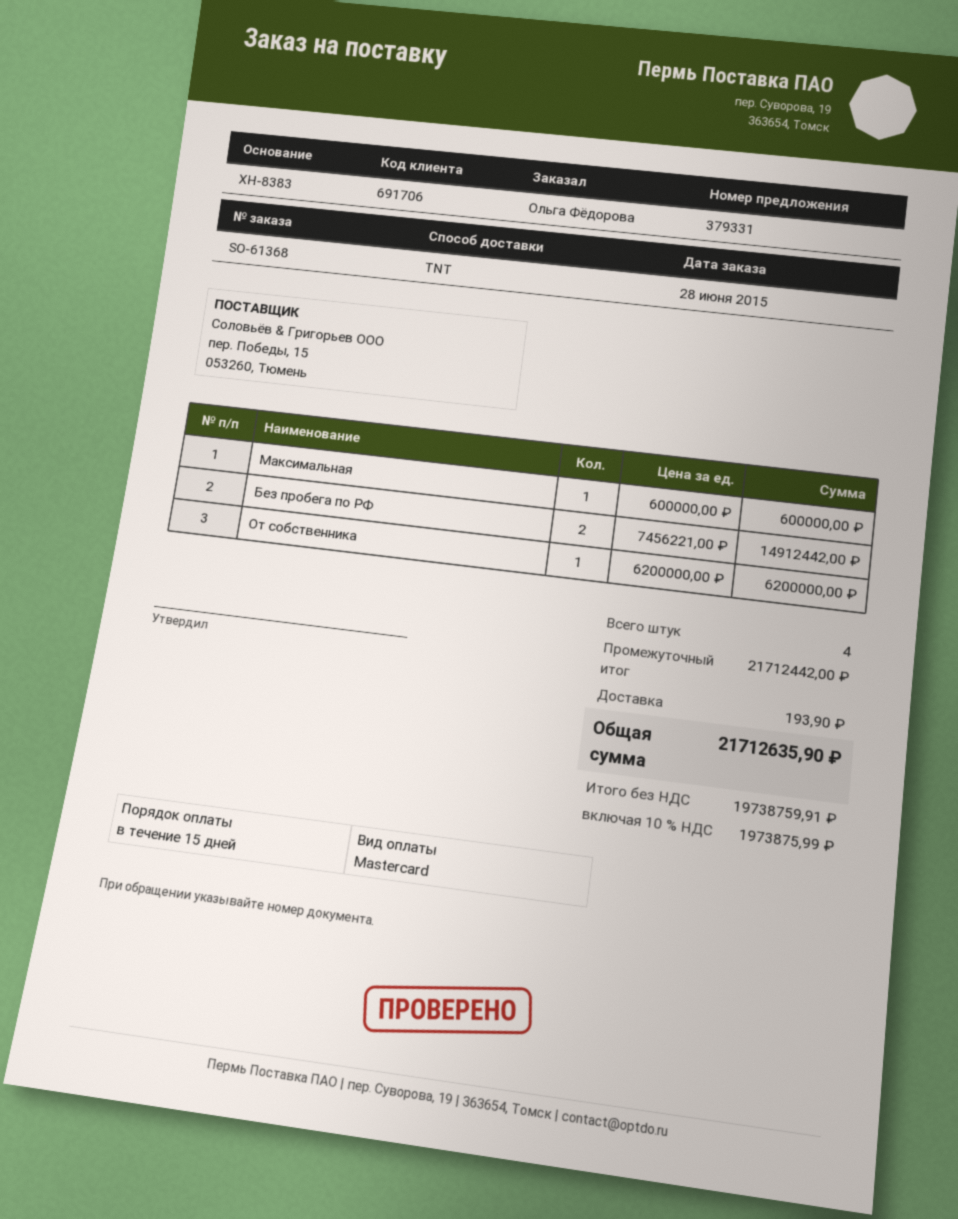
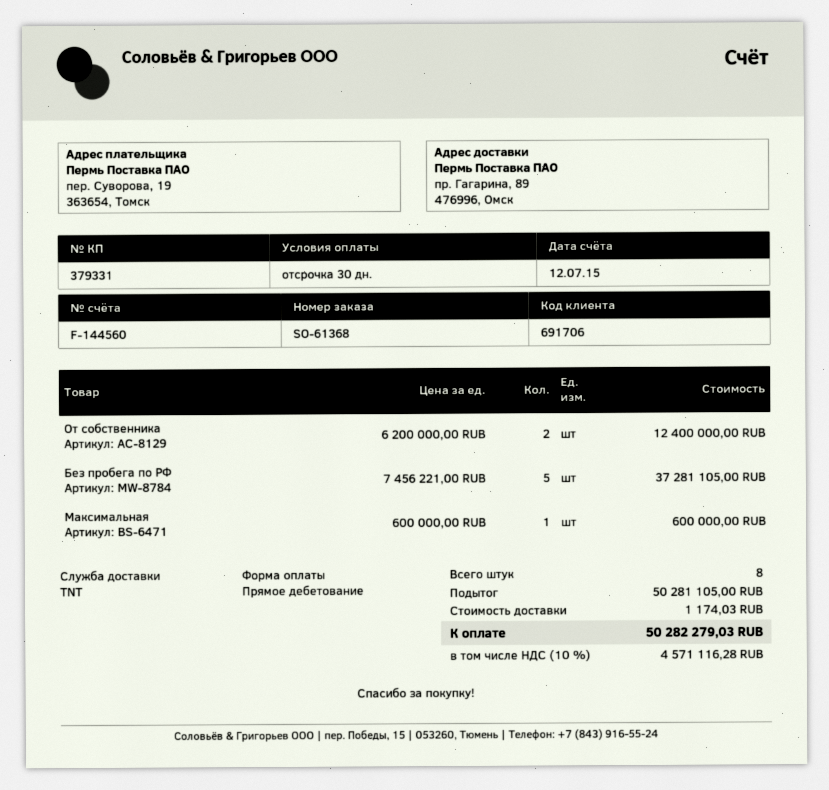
payment terms: 15 days -> 30 days
payment method: Mastercard -> direct debit
Без пробега по РФ: 2 x 7456221.00 = 14912442.00 -> 5 x 7456221.00 = 37281105.00
От собственника: 1 x 6200000.00 = 6200000.00 -> 2 x 6200000.00 = 12400000.00
total quantity: 4 -> 8
subtotal: 21712442.00 -> 50281105.00
shipping: 193.90 -> 1174.03
tax: 10% = 1973875.99 -> 10% = 4571116.28
total: 21712635.90 -> 50282279.03

